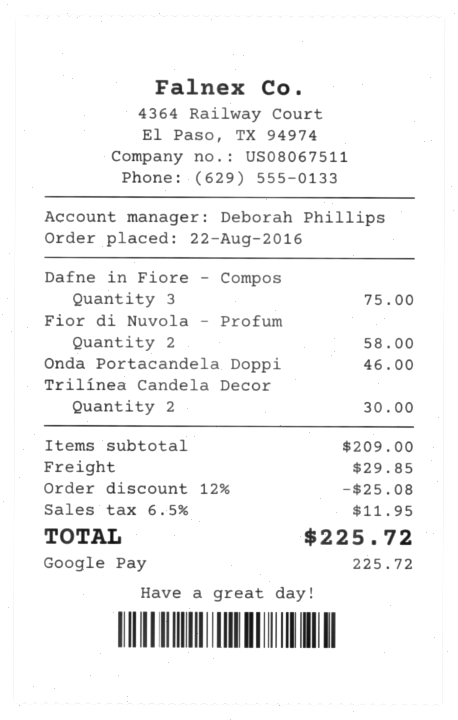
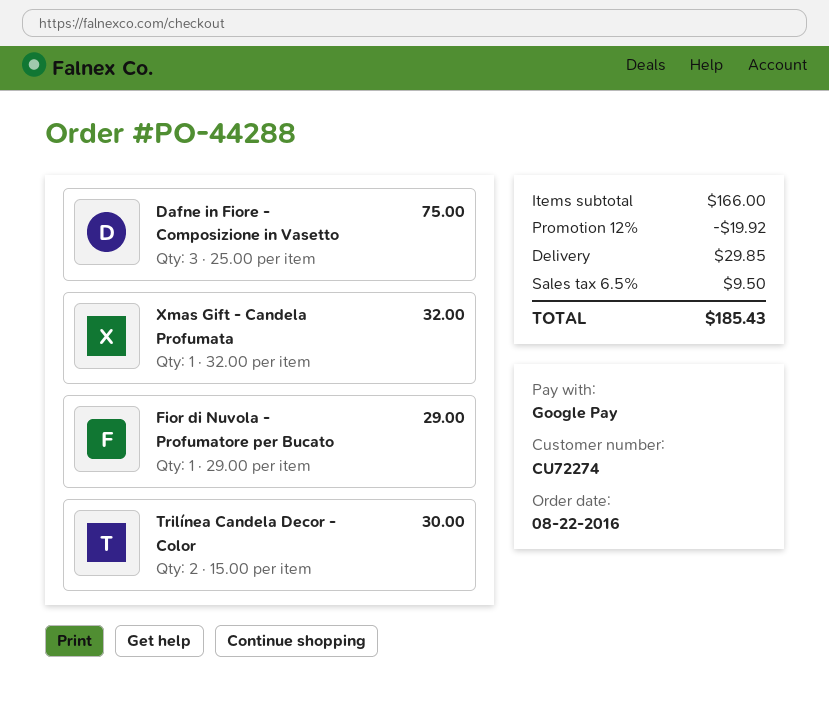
Fior di Nuvola - Profum: 2 for 58.00 -> 1 for 29.00
Onda Portacandela Doppi: 1 for 46.00 -> none
Xmas Gift - Candela Profumata: none -> 1 for 32.00
subtotal: 209.00 -> 166.00
discount: 12% = 25.08 -> 12% = 19.92
tax: 6.5% = 11.95 -> 6.5% = 9.50
total: 225.72 -> 185.43

